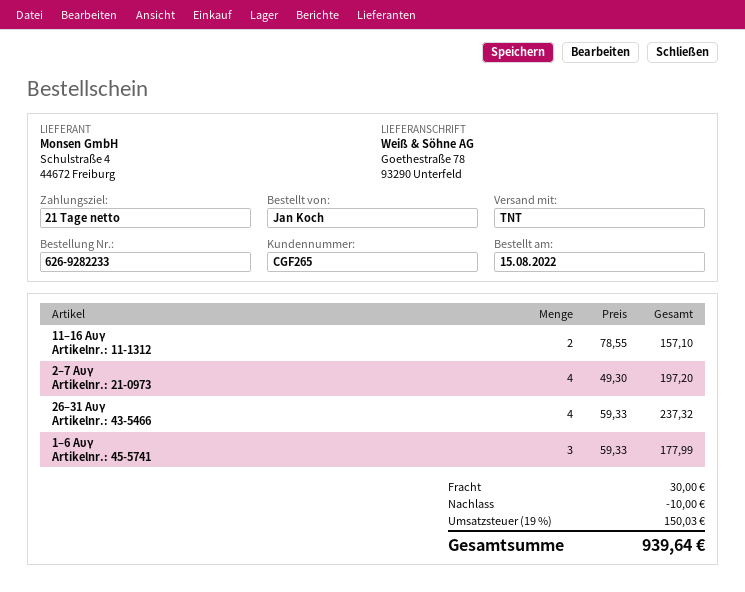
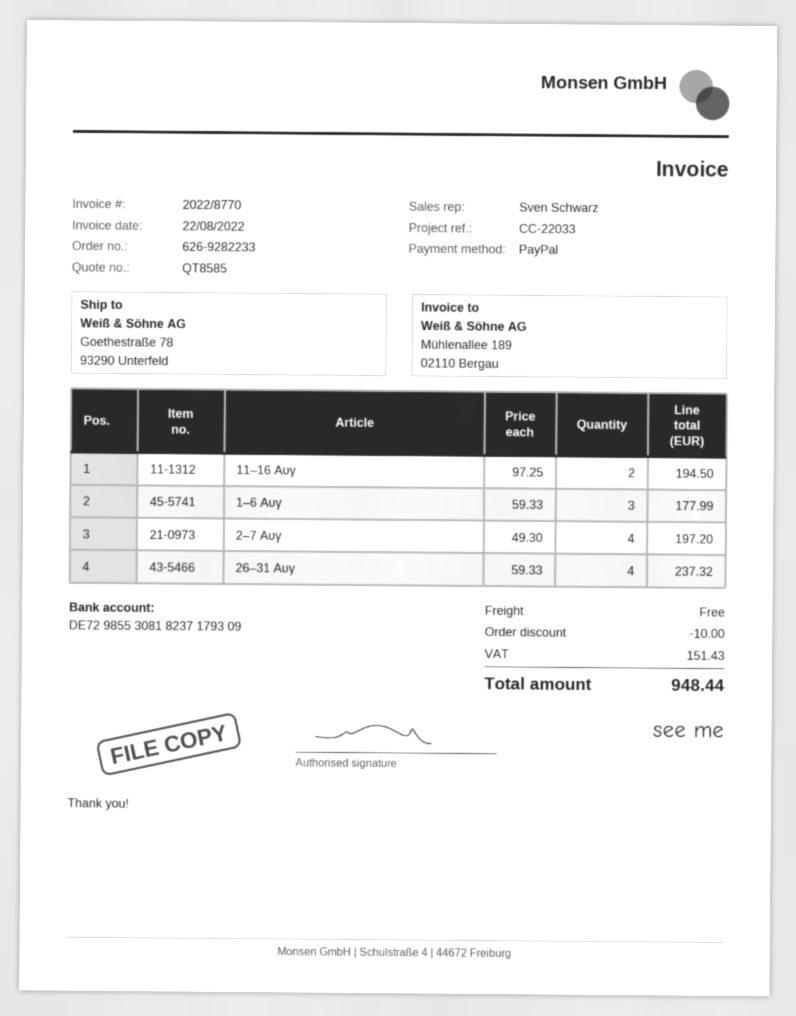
11–16 Αυγ: 2 x 78.55 = 157.10 -> 2 x 97.25 = 194.50
shipping: 30.00 -> 0.00
tax: 150.03 -> 151.43
total: 939.64 -> 948.44

